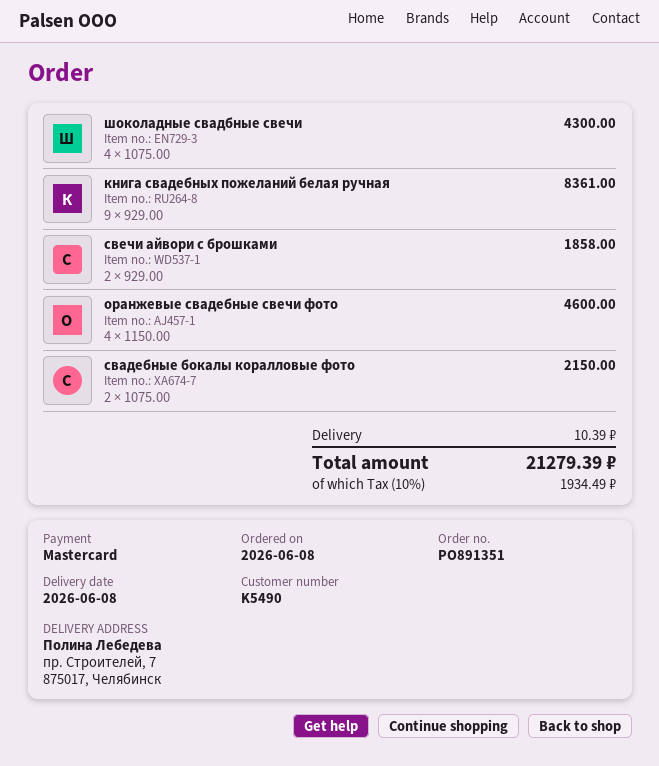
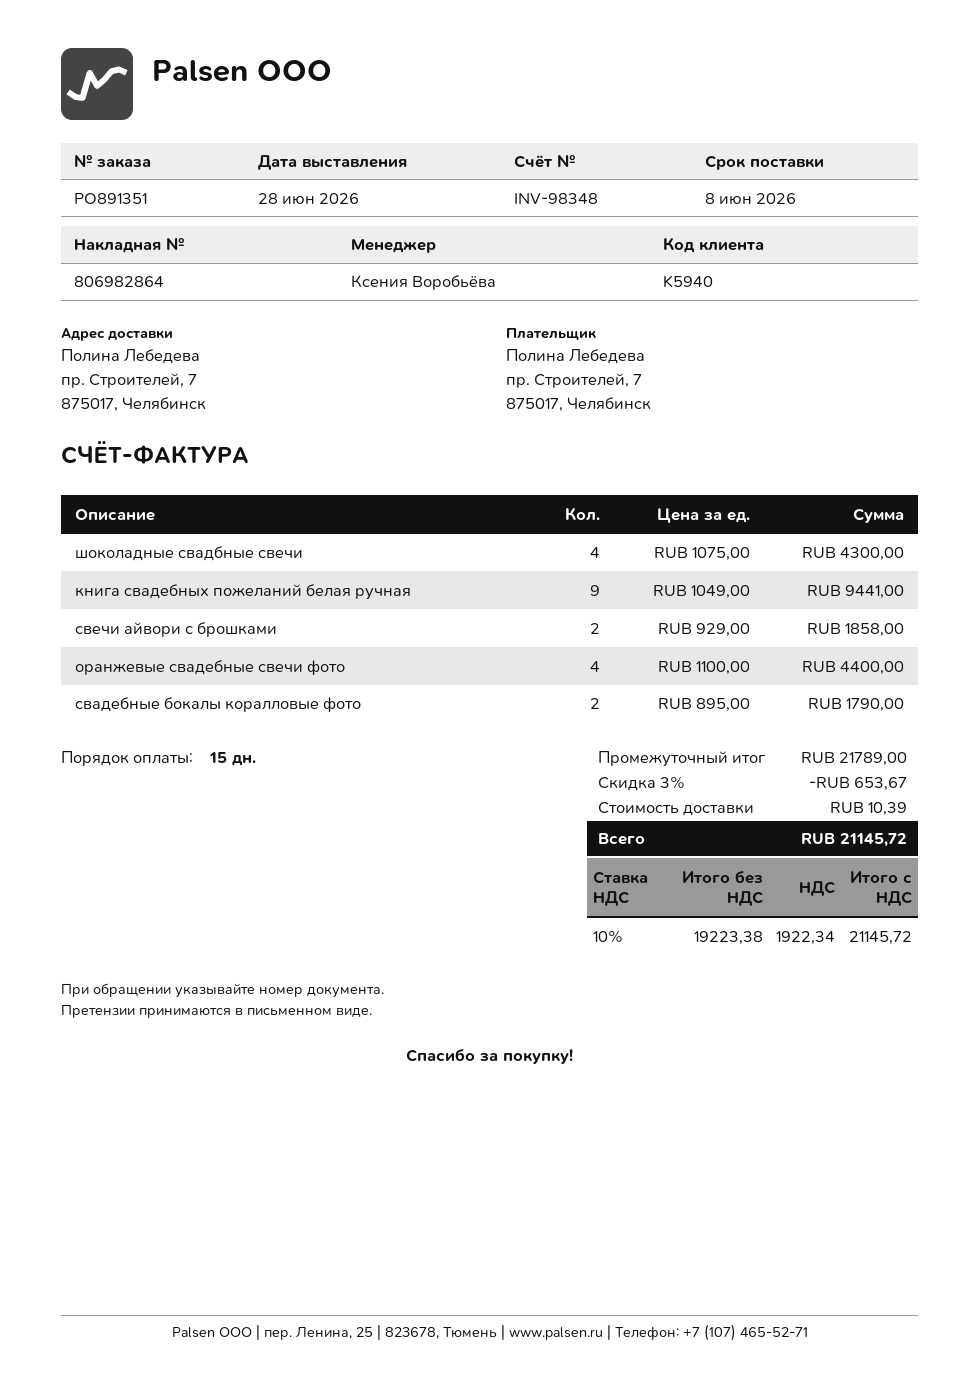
customer number: K5490 -> K5940
книга свадебных пожеланий белая ручная: 9 x 929.00 = 8361.00 -> 9 x 1049.00 = 9441.00
оранжевые свадебные свечи фото: 4 x 1150.00 = 4600.00 -> 4 x 1100.00 = 4400.00
свадебные бокалы коралловые фото: 2 x 1075.00 = 2150.00 -> 2 x 895.00 = 1790.00
discount: none -> 3% = 653.67
tax: 10% = 1934.49 -> 10% = 1922.34
total: 21279.39 -> 21145.72

